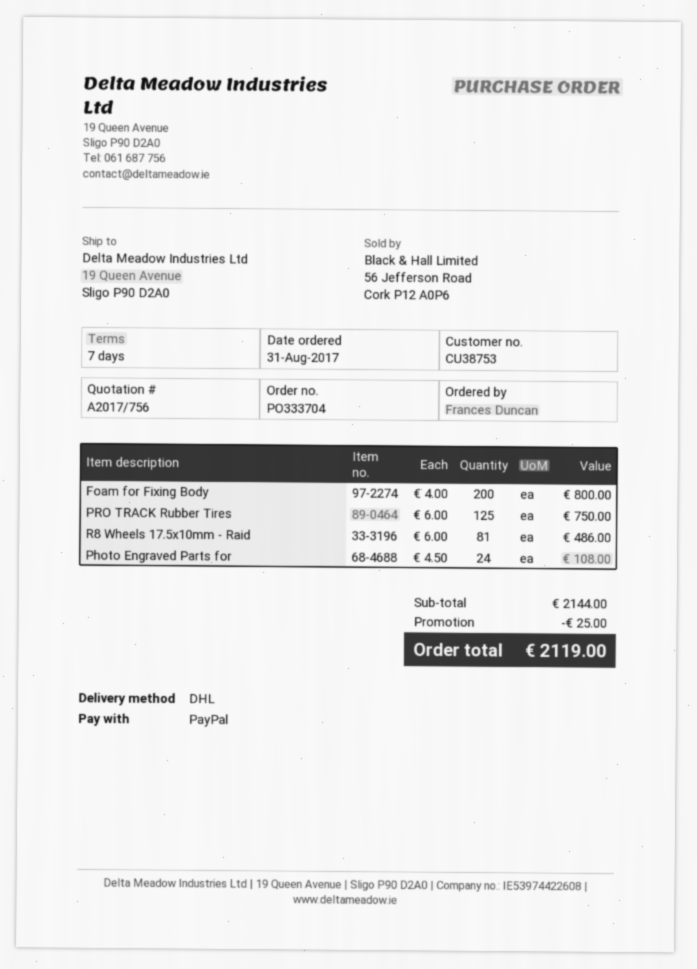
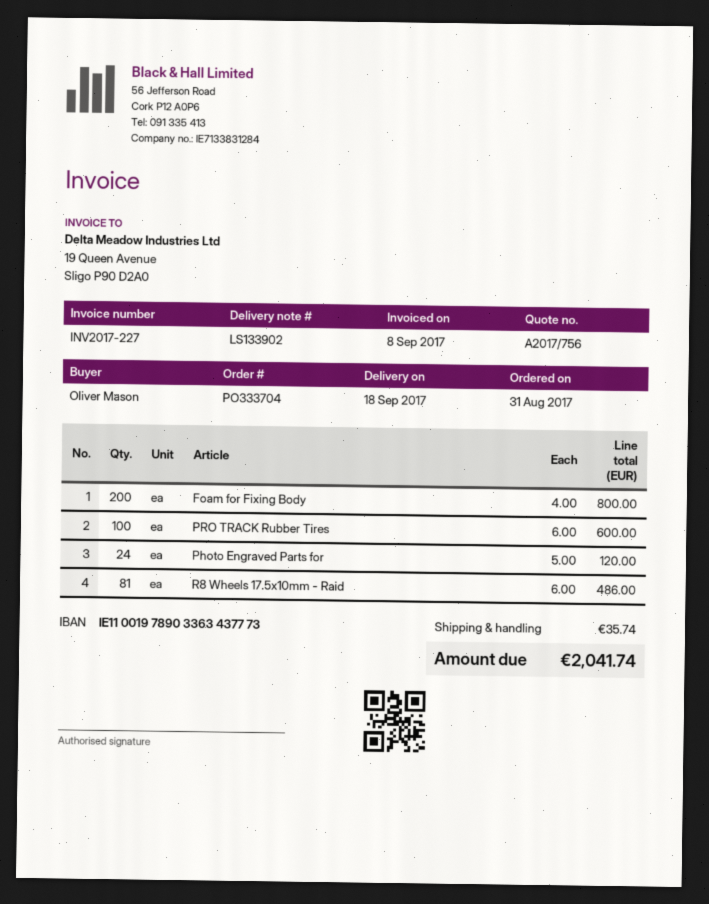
ordered by: Frances Duncan -> Oliver Mason
PRO TRACK Rubber Tires: 125 x 6.00 = 750.00 -> 100 x 6.00 = 600.00
Photo Engraved Parts for: 24 x 4.50 = 108.00 -> 24 x 5.00 = 120.00
discount: 25.00 -> none
shipping: none -> 35.74
total: 2119.00 -> 2041.74

